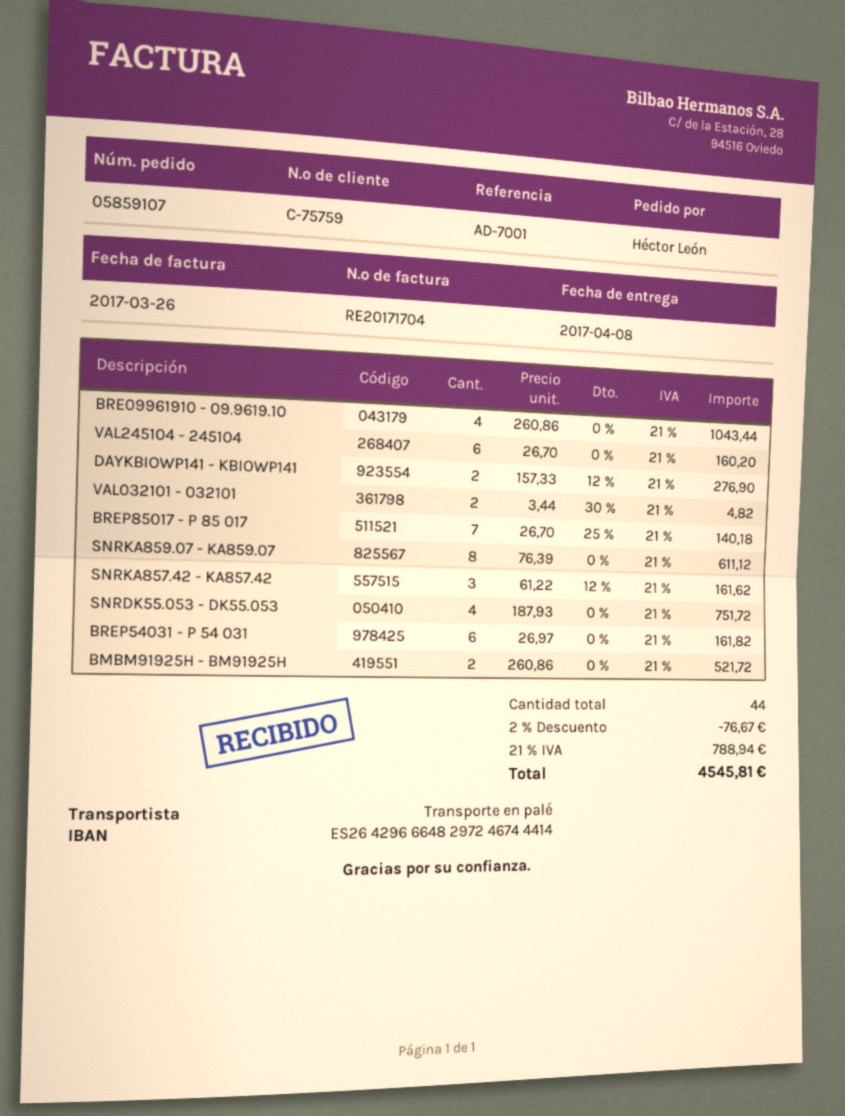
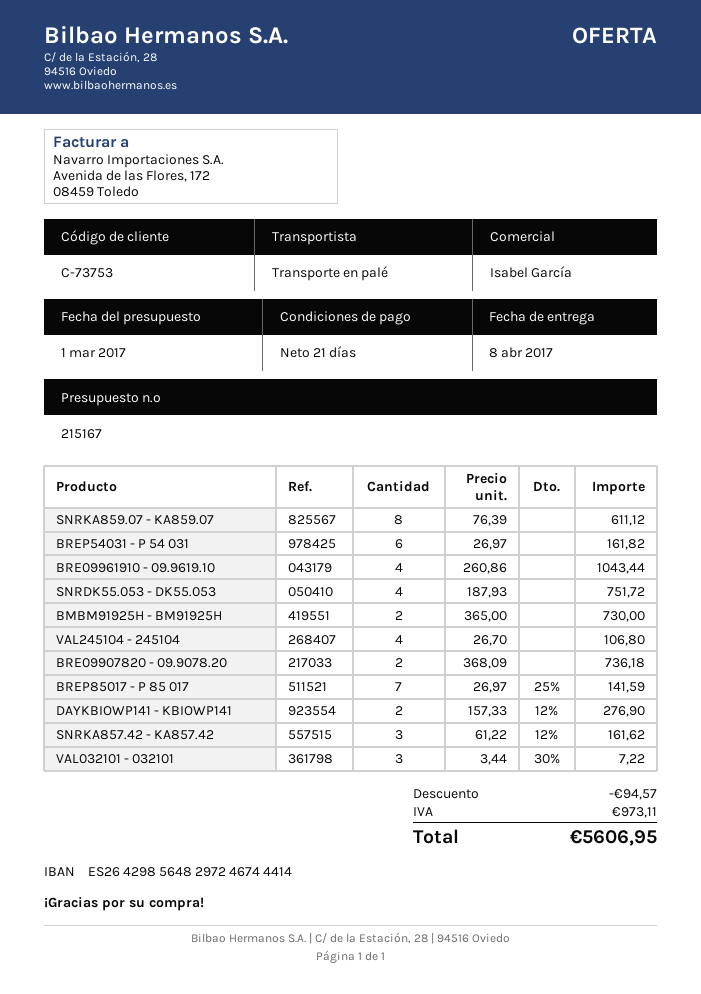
customer number: C-75759 -> C-73753
bank account: ES2642966648297246744414 -> ES2642985648297246744414
VAL245104 - 245104: 6 x 26.70 = 160.20 -> 4 x 26.70 = 106.80
VAL032101 - 032101: 2 x 3.44 - 30% = 4.82 -> 3 x 3.44 - 30% = 7.22
BREP85017 - P 85 017: 7 x 26.70 - 25% = 140.18 -> 7 x 26.97 - 25% = 141.59
BMBM91925H - BM91925H: 2 x 260.86 = 521.72 -> 2 x 365.00 = 730.00
BRE09907820 - 09.9078.20: none -> 2 x 368.09 = 736.18
discount: 76.67 -> 94.57
tax: 788.94 -> 973.11
total: 4545.81 -> 5606.95

